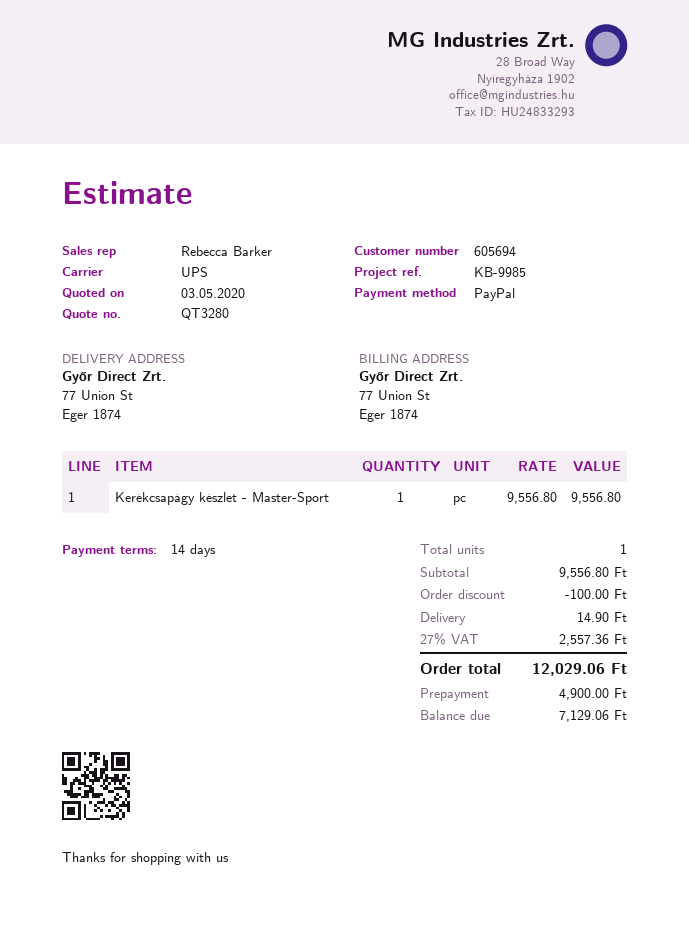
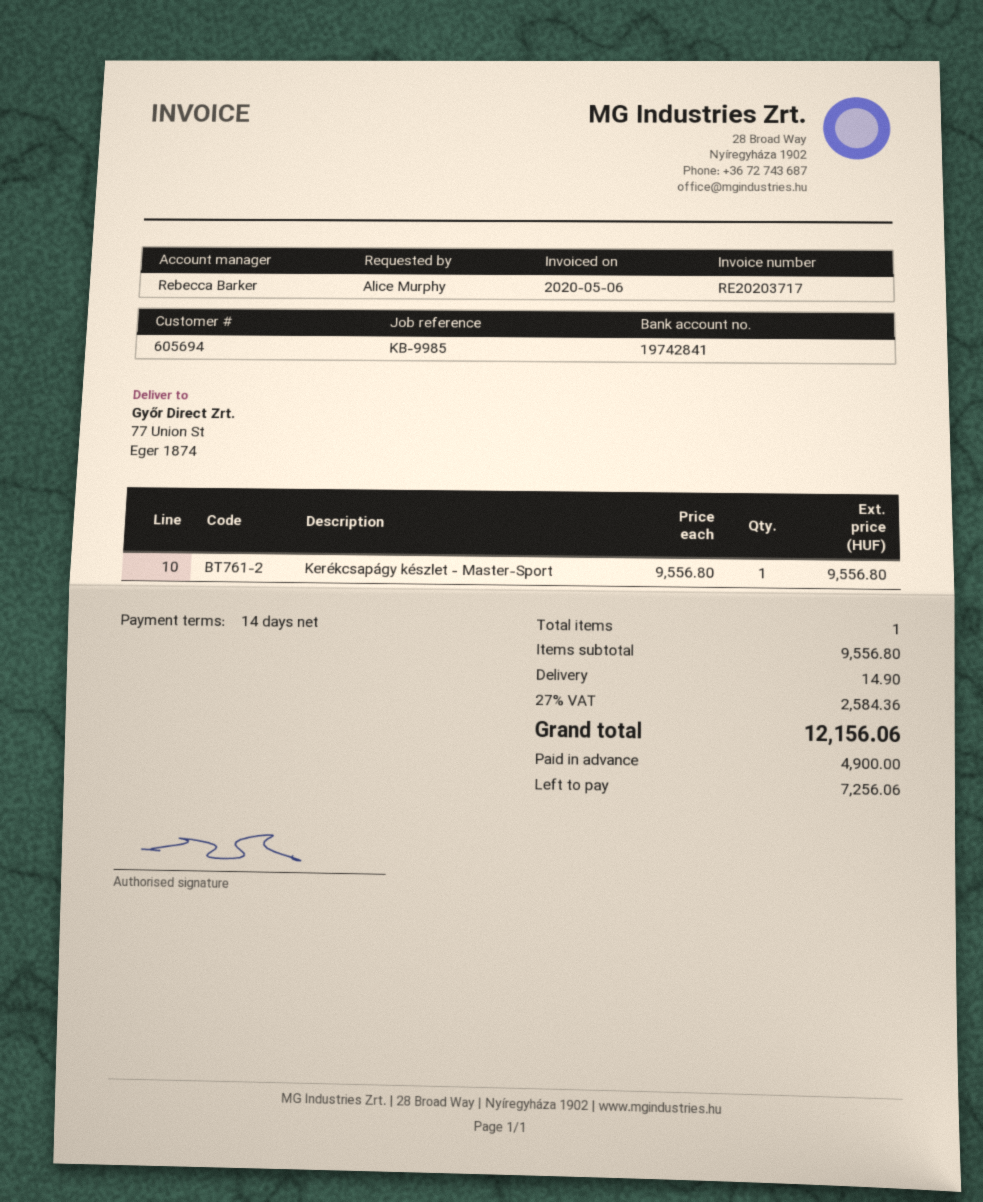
discount: 100.00 -> none
tax: 27% = 2557.36 -> 27% = 2584.36
total: 12029.06 -> 12156.06
balance: 7129.06 -> 7256.06

